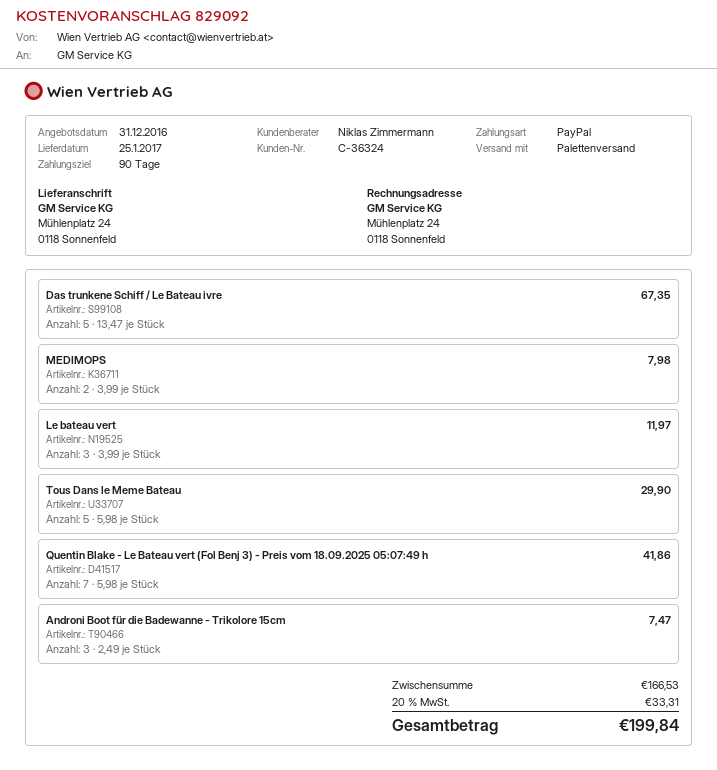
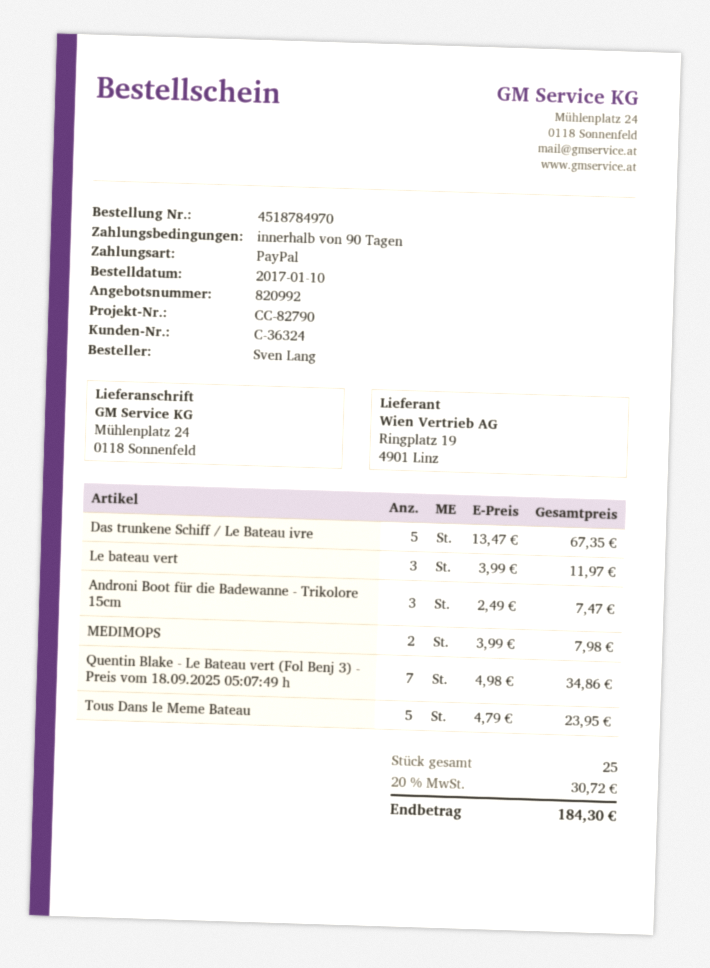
quote number: 829092 -> 820992
Tous Dans le Meme Bateau: 5 x 5.98 = 29.90 -> 5 x 4.79 = 23.95
Quentin Blake - Le Bateau vert (Fol Benj 3) - Preis vom 18.09.2025 05:07:49 h: 7 x 5.98 = 41.86 -> 7 x 4.98 = 34.86
tax: 20% = 33.31 -> 20% = 30.72
total: 199.84 -> 184.30

